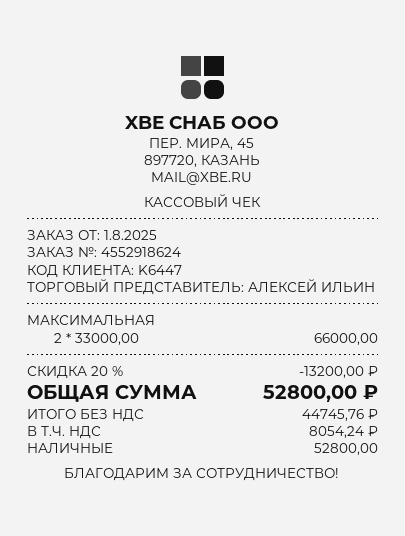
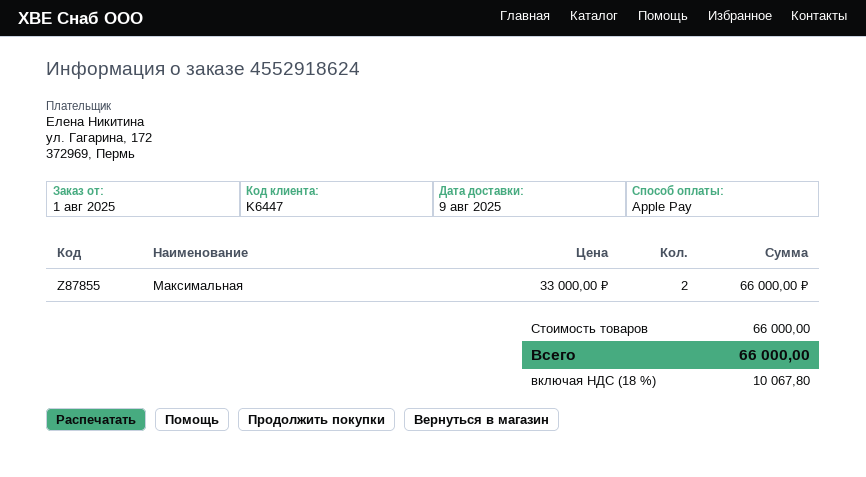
payment method: cash -> Apple Pay
discount: 20% = 13200.00 -> none
tax: 8054.24 -> 10067.80
total: 52800.00 -> 66000.00

